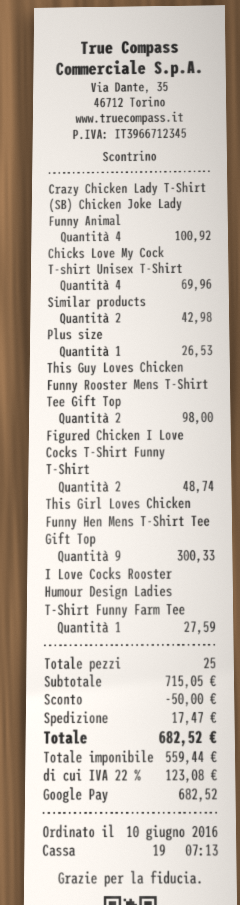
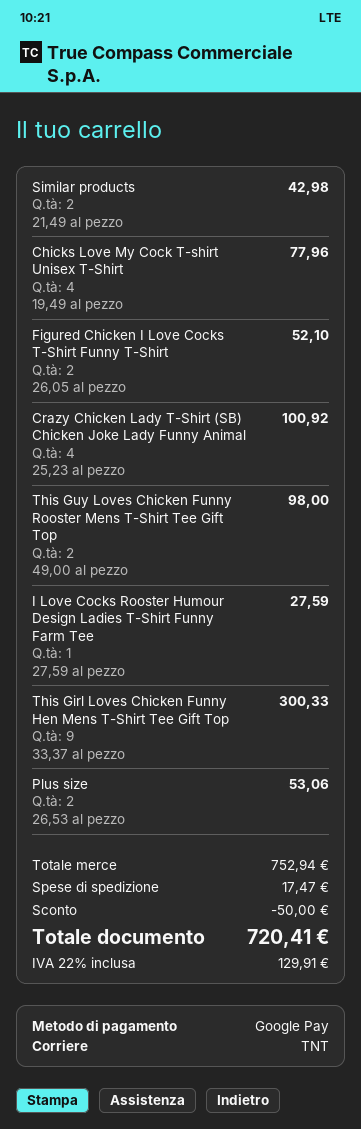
Chicks Love My Cock T-shirt Unisex T-Shirt: 4 for 69.96 -> 4 for 77.96
Plus size: 1 for 26.53 -> 2 for 53.06
Figured Chicken I Love Cocks T-Shirt Funny T-Shirt: 2 for 48.74 -> 2 for 52.10
subtotal: 715.05 -> 752.94
tax: 22% = 123.08 -> 22% = 129.91
total: 682.52 -> 720.41

